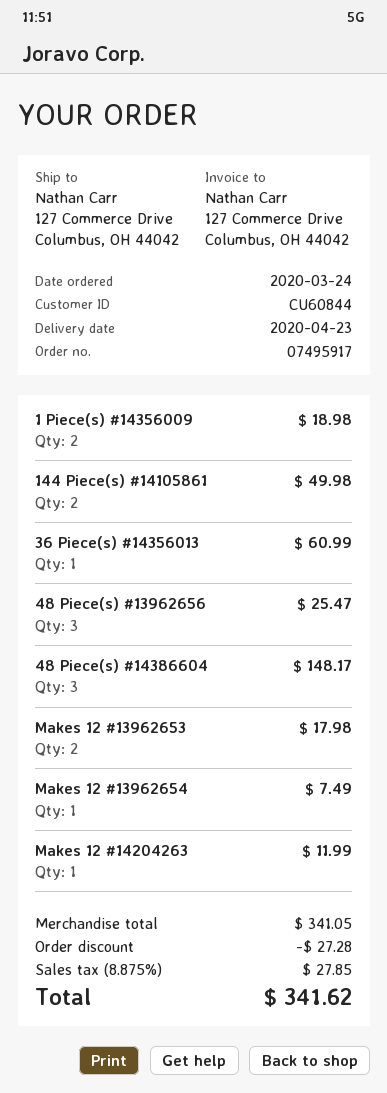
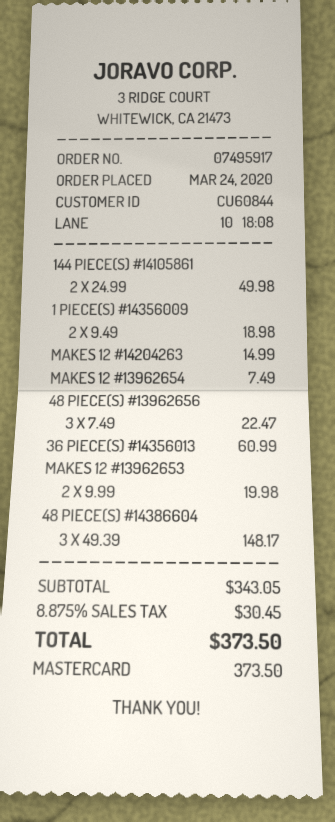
48 Piece(s) #13962656: 3 for 25.47 -> 3 for 22.47
Makes 12 #13962653: 2 for 17.98 -> 2 for 19.98
Makes 12 #14204263: 1 for 11.99 -> 1 for 14.99
subtotal: 341.05 -> 343.05
discount: 27.28 -> none
tax: 8.875% = 27.85 -> 8.875% = 30.45
total: 341.62 -> 373.50

